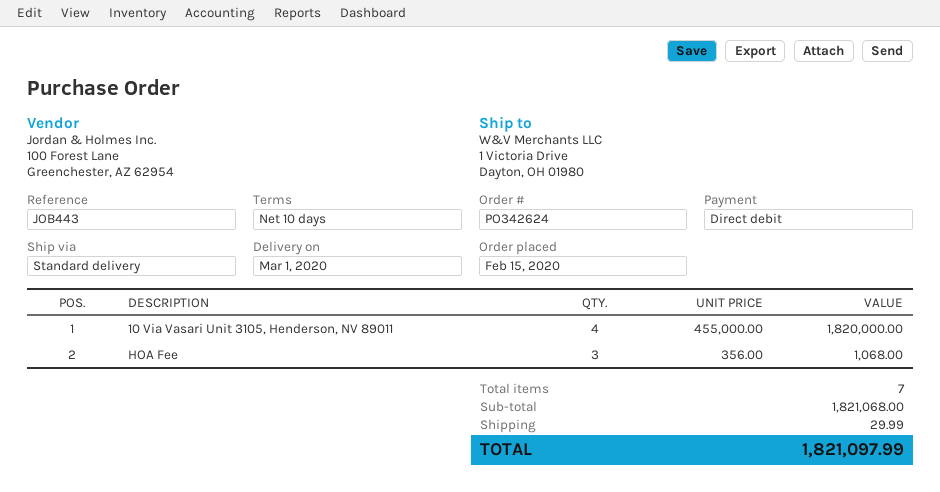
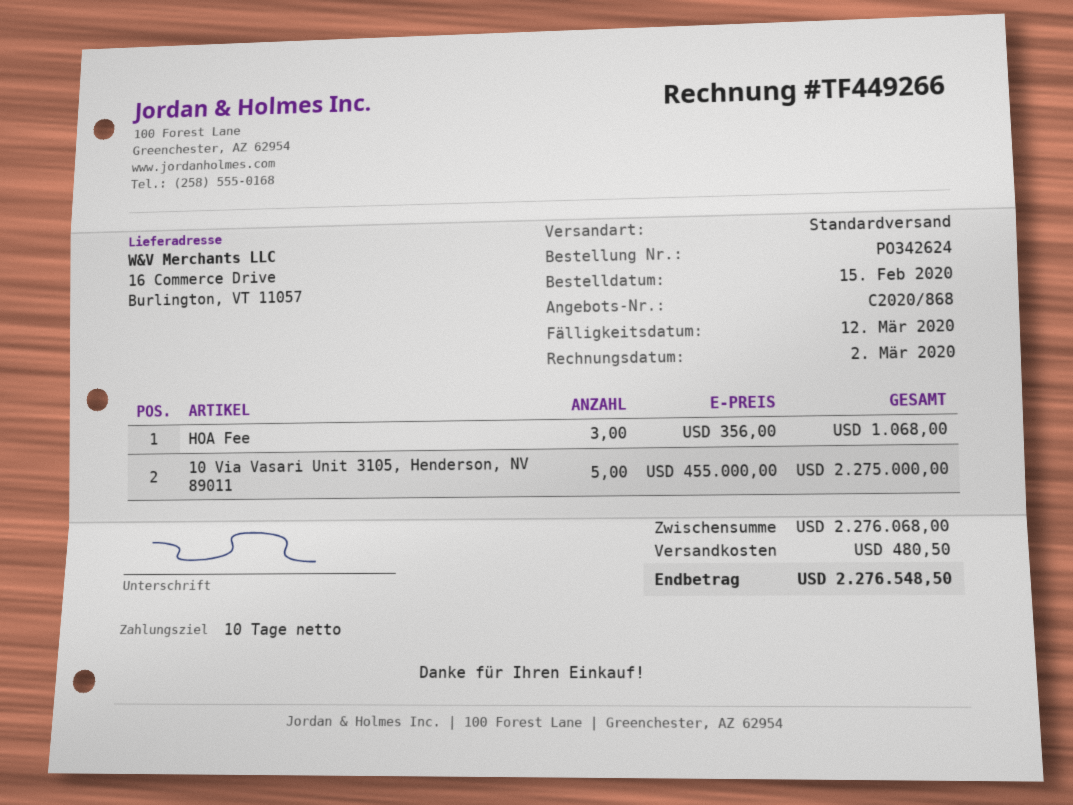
ship to: 1 Victoria Drive, Dayton, OH 01980 -> 16 Commerce Drive, Burlington, VT 11057
10 Via Vasari Unit 3105, Henderson, NV 89011: 4 x 455000.00 = 1820000.00 -> 5 x 455000.00 = 2275000.00
subtotal: 1821068.00 -> 2276068.00
shipping: 29.99 -> 480.50
total: 1821097.99 -> 2276548.50

